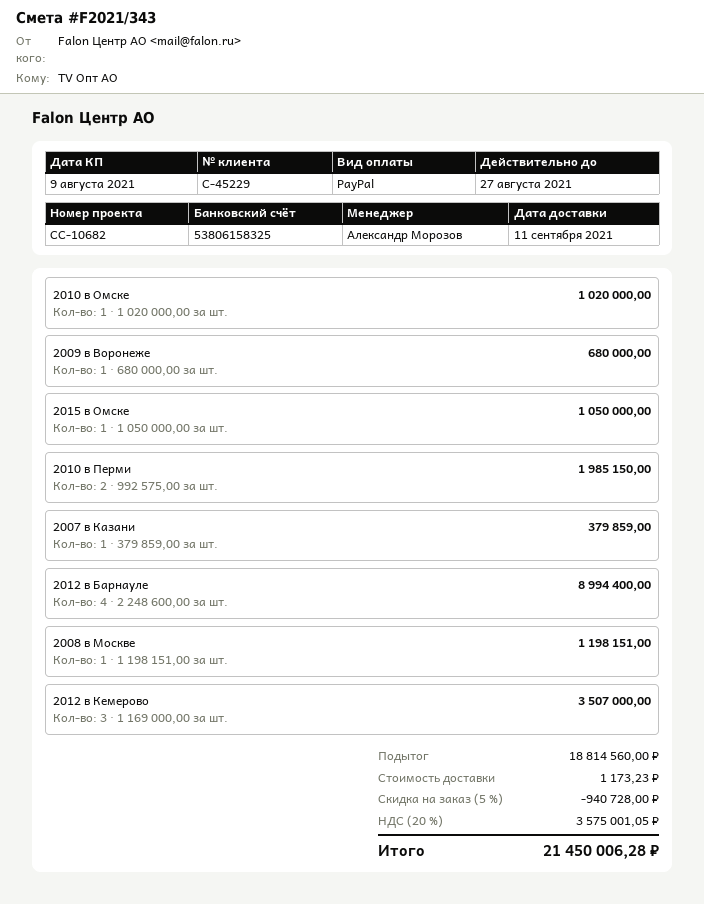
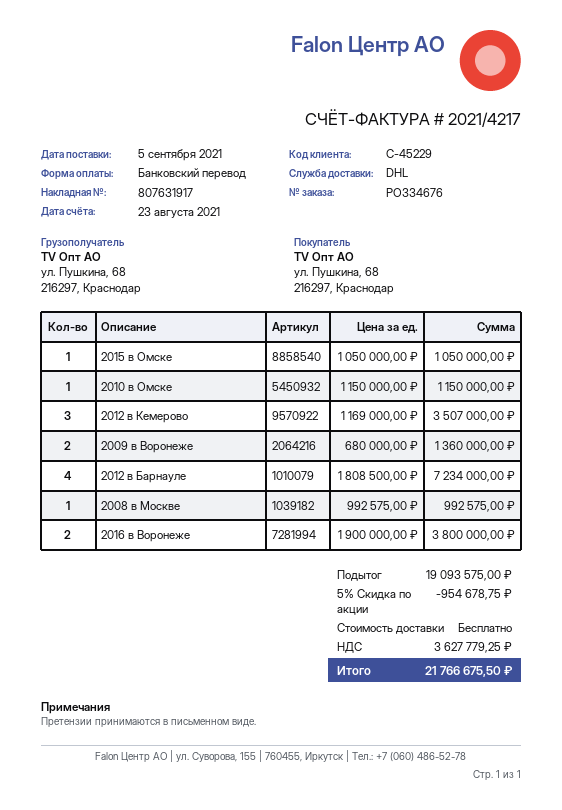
delivery date: 2021-09-11 -> 2021-09-05
payment method: PayPal -> bank transfer
2010 в Омске: 1 x 1020000.00 = 1020000.00 -> 1 x 1150000.00 = 1150000.00
2009 в Воронеже: 1 x 680000.00 = 680000.00 -> 2 x 680000.00 = 1360000.00
2010 в Перми: 2 x 992575.00 = 1985150.00 -> none
2007 в Казани: 1 x 379859.00 = 379859.00 -> none
2012 в Барнауле: 4 x 2248600.00 = 8994400.00 -> 4 x 1808500.00 = 7234000.00
2008 в Москве: 1 x 1198151.00 = 1198151.00 -> 1 x 992575.00 = 992575.00
2016 в Воронеже: none -> 2 x 1900000.00 = 3800000.00
subtotal: 18814560.00 -> 19093575.00
discount: 5% = 940728.00 -> 5% = 954678.75
shipping: 1173.23 -> 0.00
tax: 3575001.05 -> 3627779.25
total: 21450006.28 -> 21766675.50

